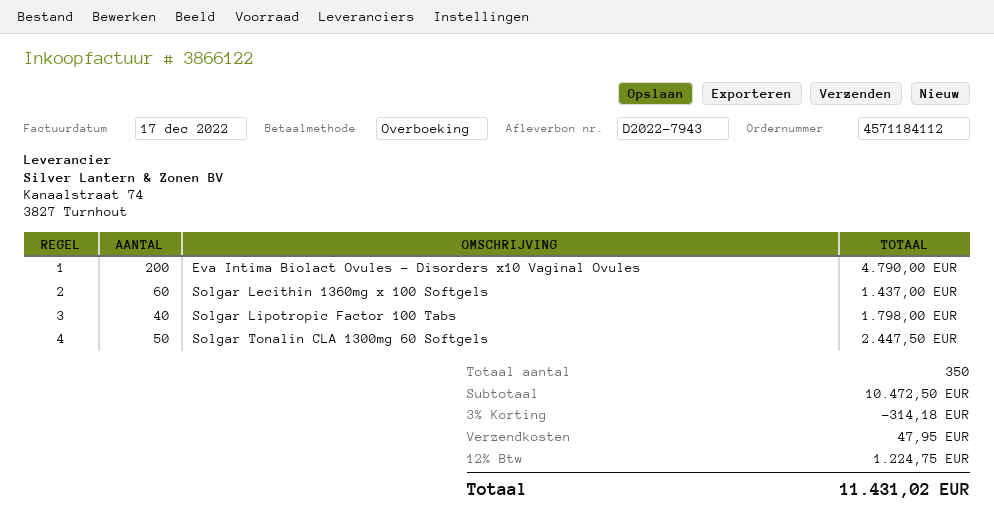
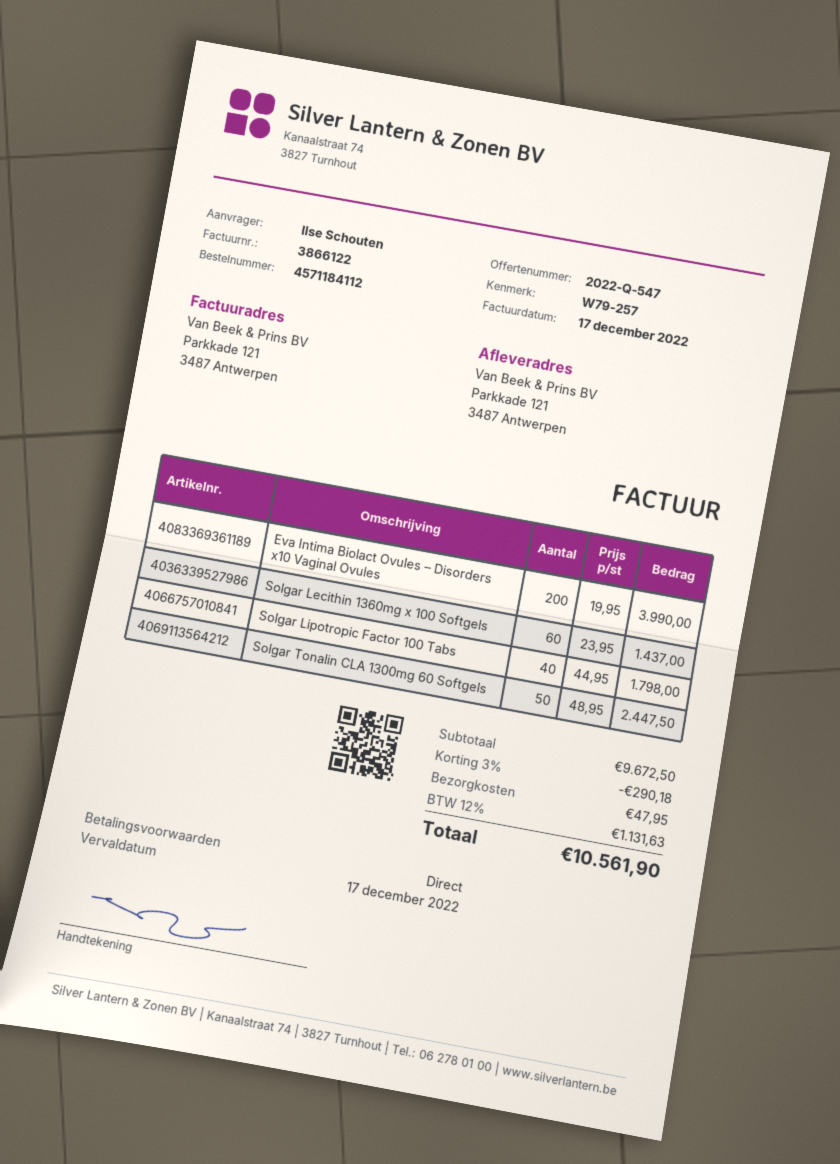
Eva Intima Biolact Ovules – Disorders x10 Vaginal Ovules: 200 for 4790.00 -> 200 for 3990.00
subtotal: 10472.50 -> 9672.50
discount: 3% = 314.18 -> 3% = 290.18
tax: 12% = 1224.75 -> 12% = 1131.63
total: 11431.02 -> 10561.90

